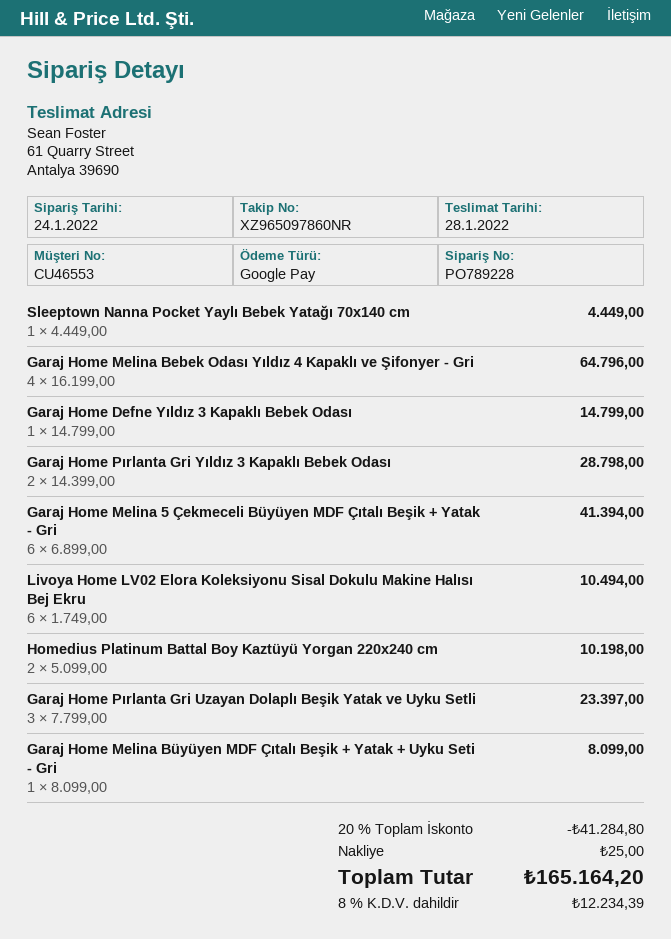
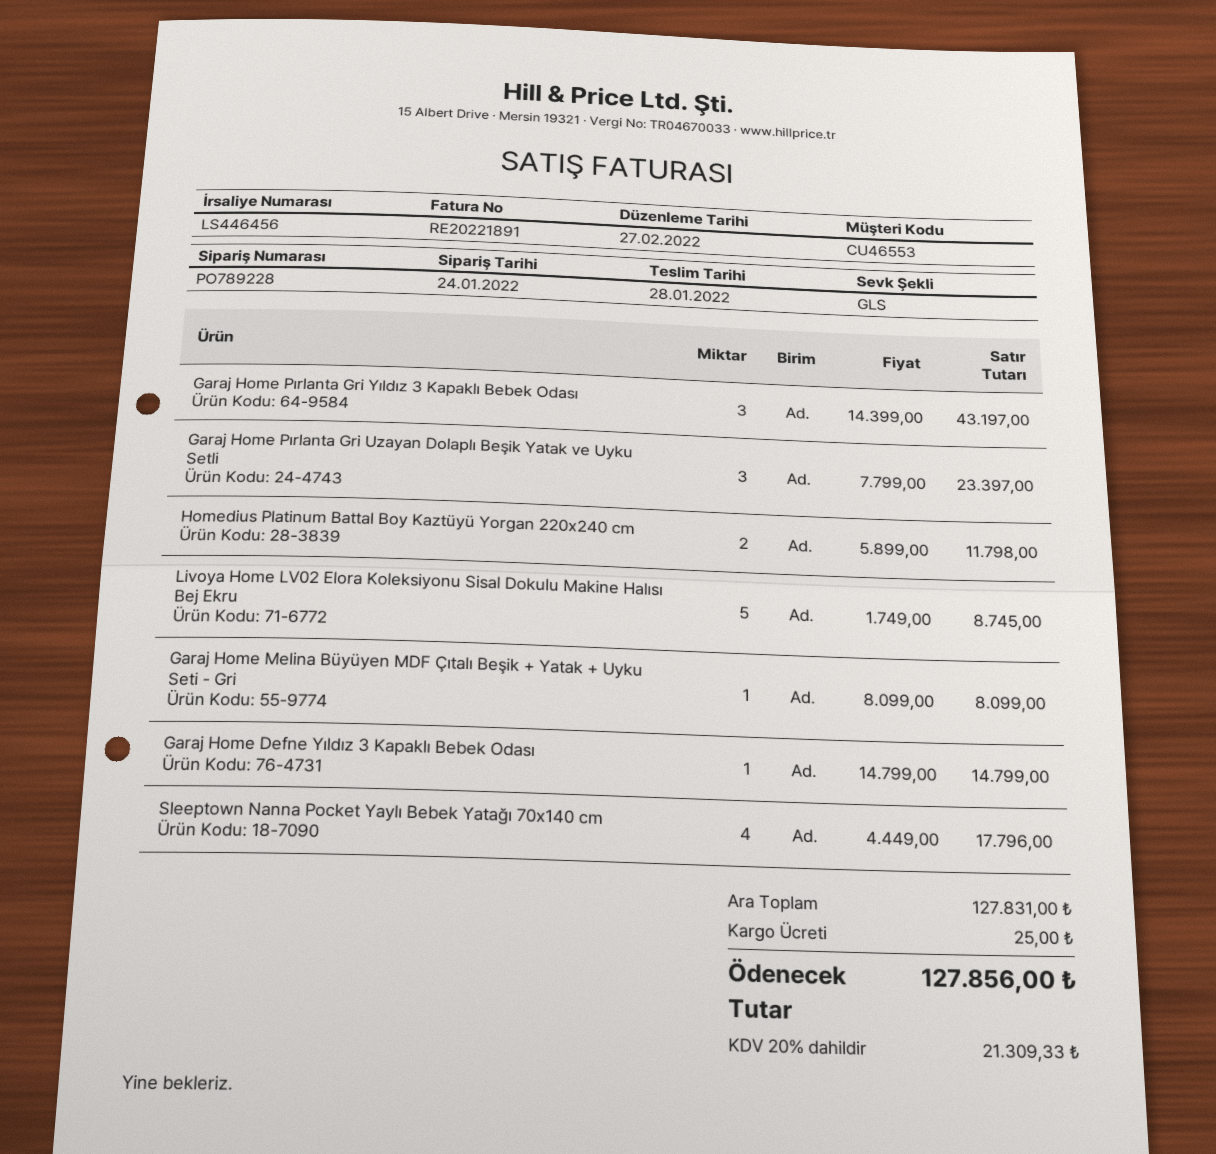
Sleeptown Nanna Pocket Yaylı Bebek Yatağı 70x140 cm: 1 x 4449.00 = 4449.00 -> 4 x 4449.00 = 17796.00
Garaj Home Melina Bebek Odası Yıldız 4 Kapaklı ve Şifonyer - Gri: 4 x 16199.00 = 64796.00 -> none
Garaj Home Pırlanta Gri Yıldız 3 Kapaklı Bebek Odası: 2 x 14399.00 = 28798.00 -> 3 x 14399.00 = 43197.00
Garaj Home Melina 5 Çekmeceli Büyüyen MDF Çıtalı Beşik + Yatak - Gri: 6 x 6899.00 = 41394.00 -> none
Livoya Home LV02 Elora Koleksiyonu Sisal Dokulu Makine Halısı Bej Ekru: 6 x 1749.00 = 10494.00 -> 5 x 1749.00 = 8745.00
Homedius Platinum Battal Boy Kaztüyü Yorgan 220x240 cm: 2 x 5099.00 = 10198.00 -> 2 x 5899.00 = 11798.00
discount: 20% = 41284.80 -> none
tax: 8% = 12234.39 -> 20% = 21309.33
total: 165164.20 -> 127856.00

